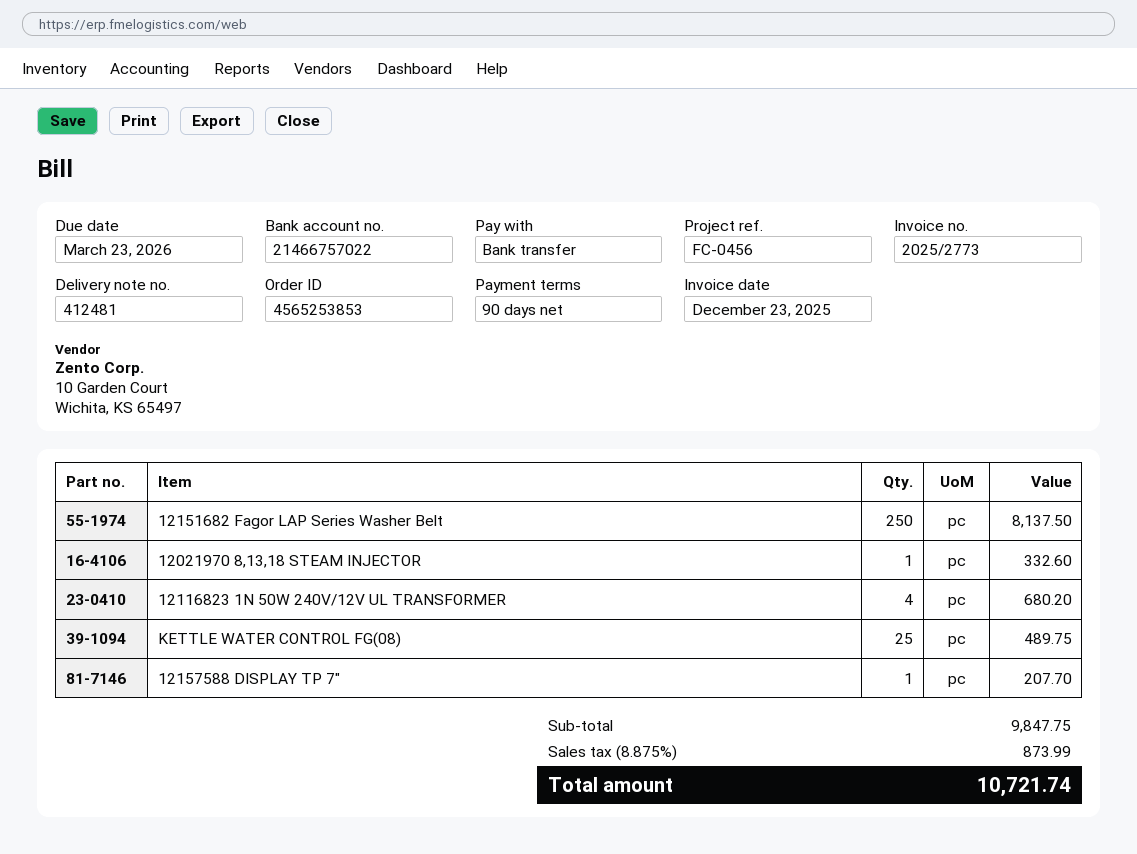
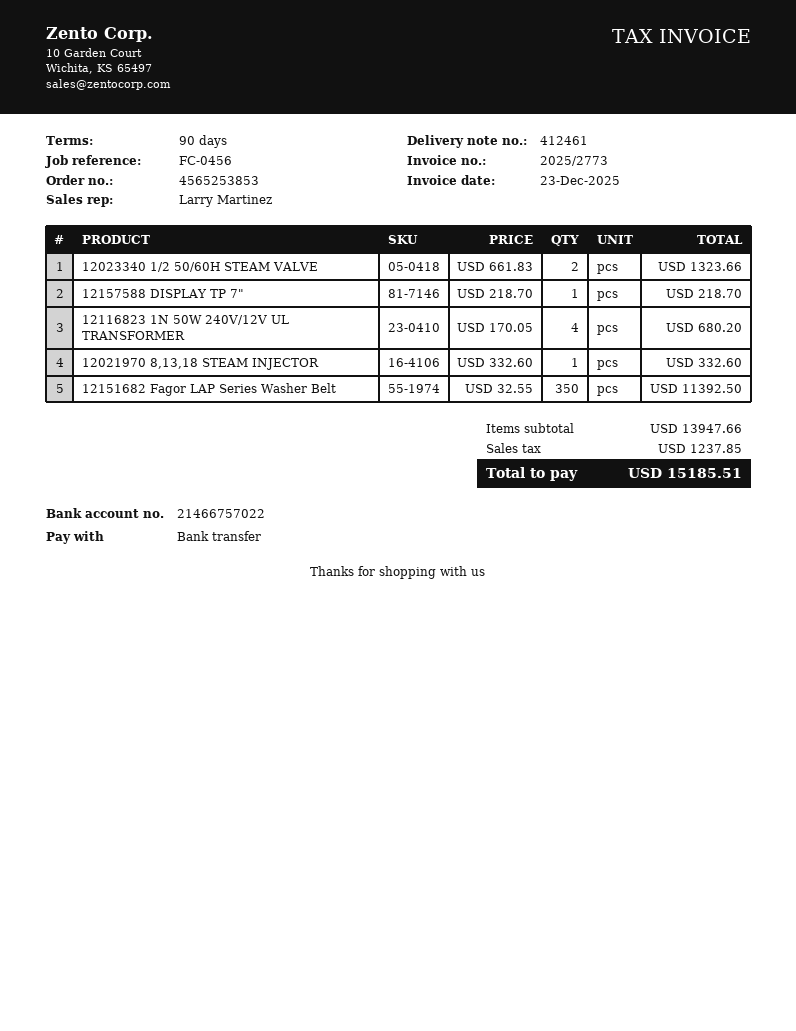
delivery note number: 412481 -> 412461
12151682 Fagor LAP Series Washer Belt: 250 for 8137.50 -> 350 for 11392.50
KETTLE WATER CONTROL FG(08): 25 for 489.75 -> none
12157588 DISPLAY TP 7": 1 for 207.70 -> 1 for 218.70
12023340 1/2 50/60H STEAM VALVE: none -> 2 for 1323.66
subtotal: 9847.75 -> 13947.66
tax: 873.99 -> 1237.85
total: 10721.74 -> 15185.51

